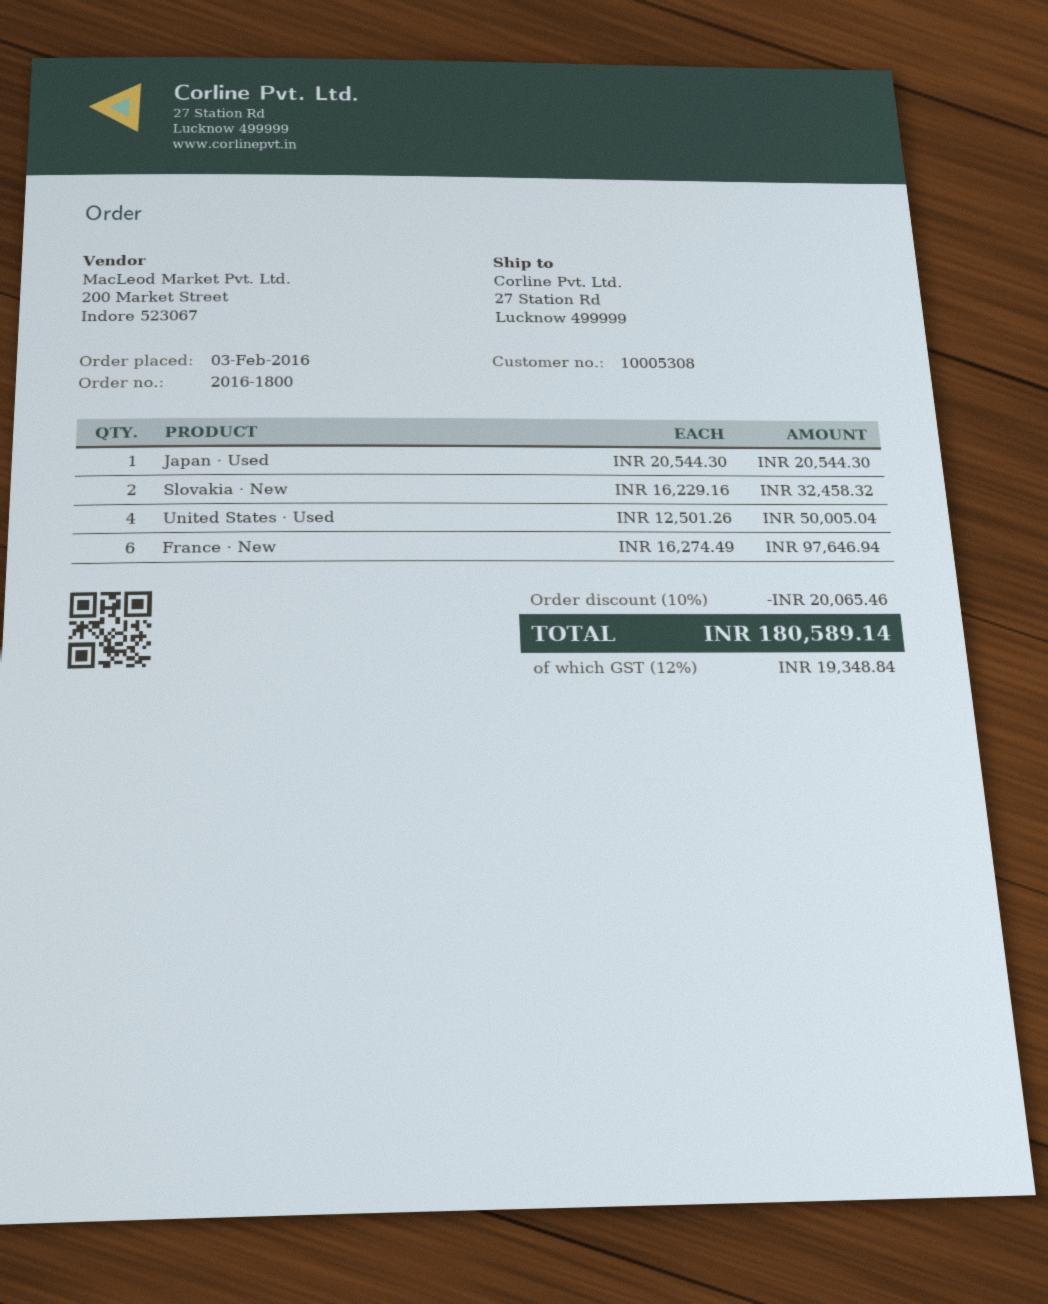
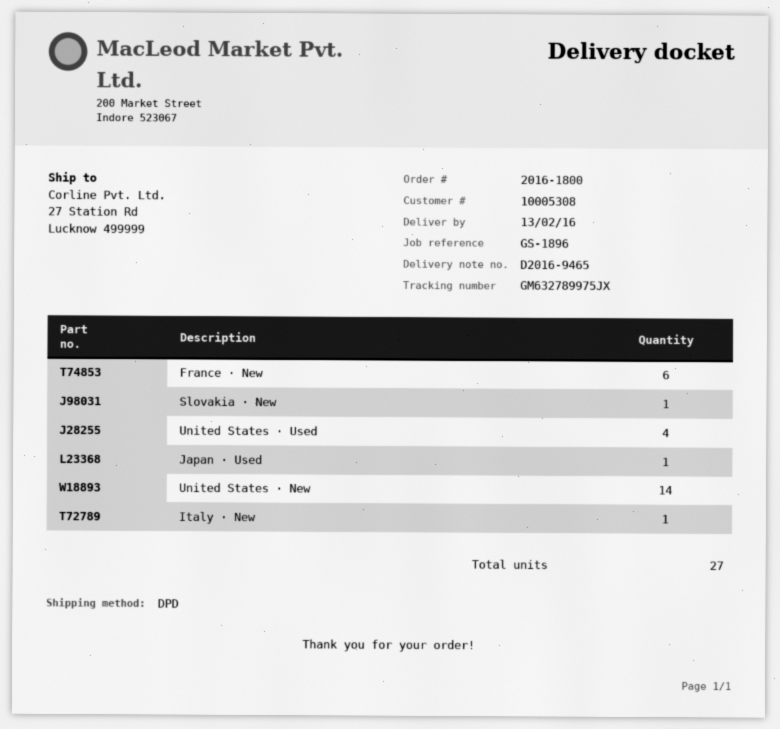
Slovakia · New: 2 -> 1
United States · New: none -> 14
Italy · New: none -> 1

